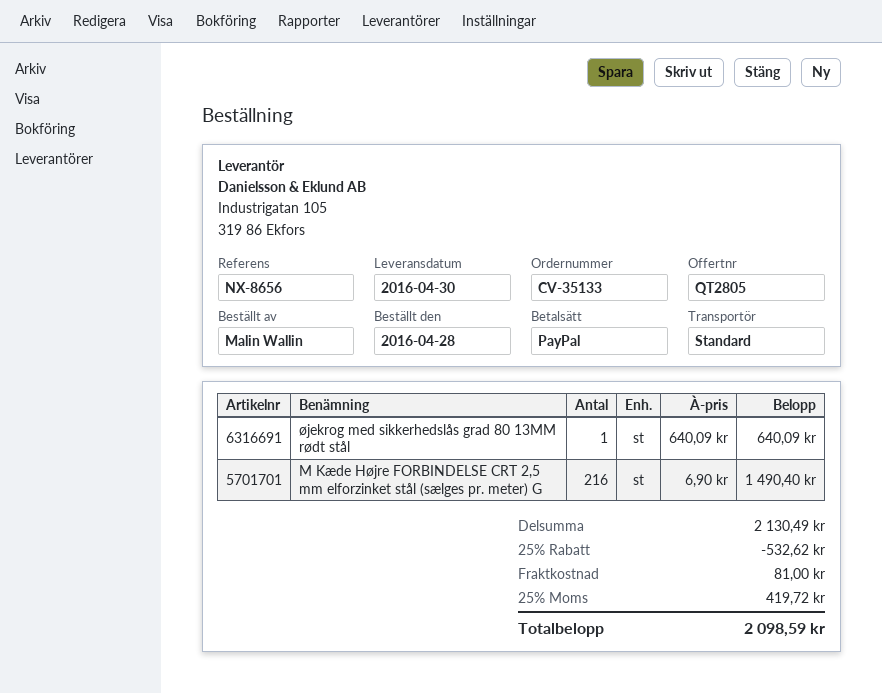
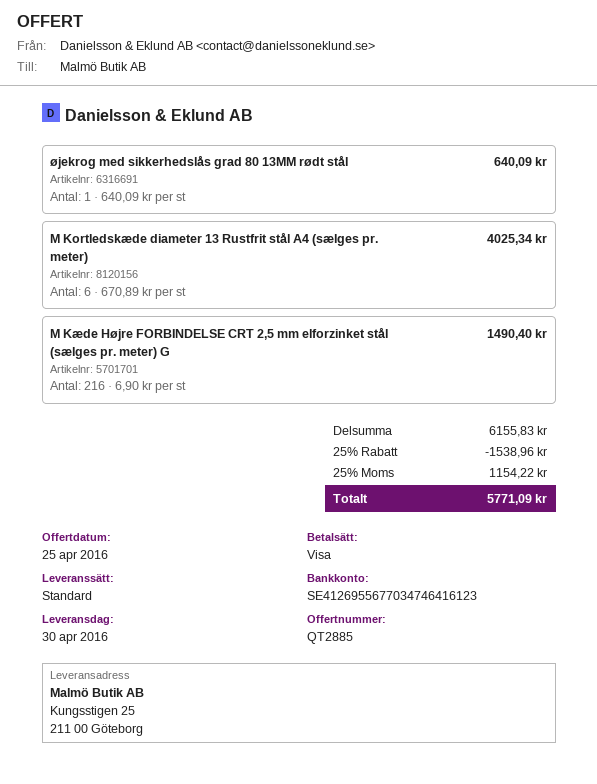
quote number: QT2805 -> QT2885
payment method: PayPal -> Visa
M Kortledskæde diameter 13 Rustfrit stål A4 (sælges pr. meter): none -> 6 x 670.89 = 4025.34
subtotal: 2130.49 -> 6155.83
discount: 25% = 532.62 -> 25% = 1538.96
shipping: 81.00 -> none
tax: 25% = 419.72 -> 25% = 1154.22
total: 2098.59 -> 5771.09

